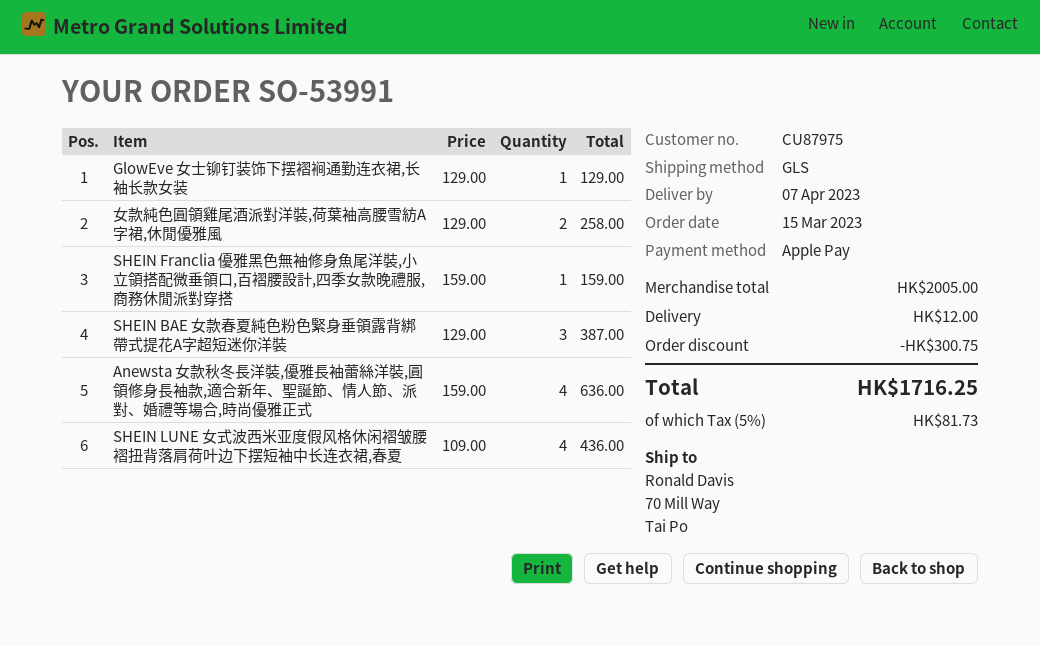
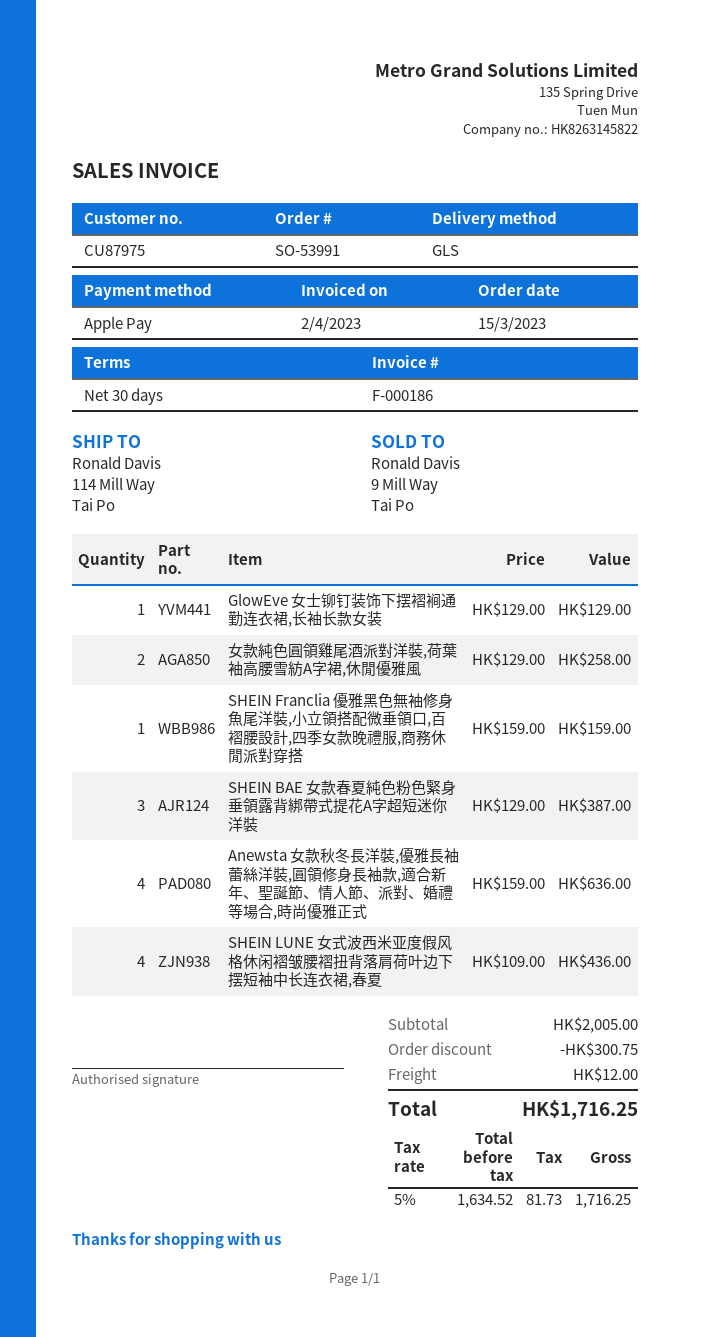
ship to: 70 Mill Way, Tai Po -> 114 Mill Way, Tai Po

